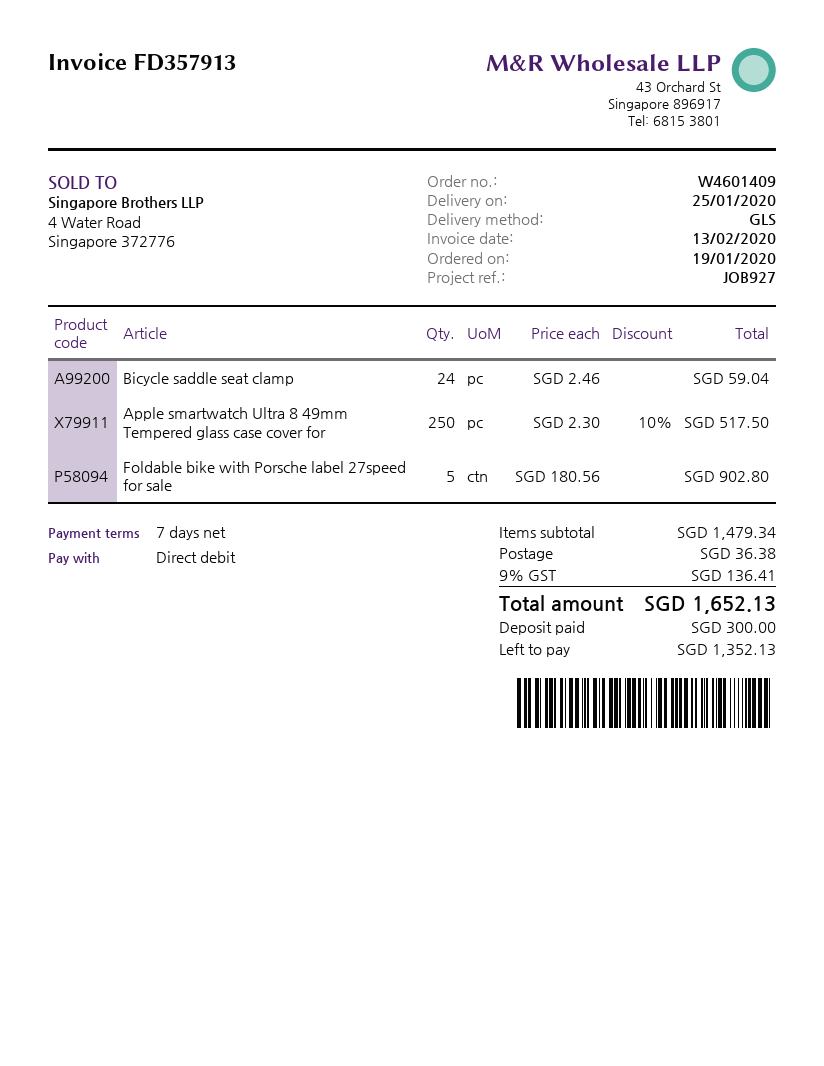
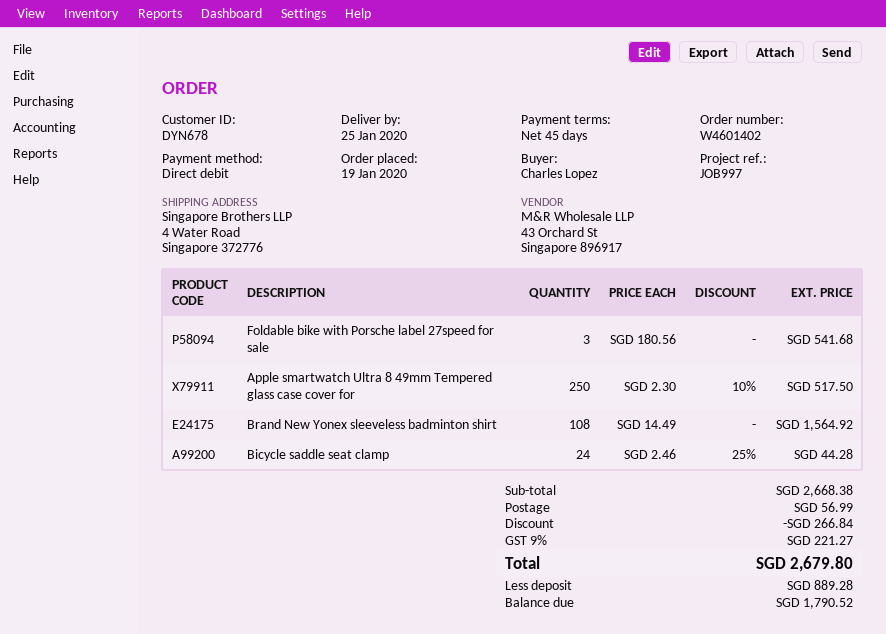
order number: W4601409 -> W4601402
payment terms: 7 days -> 45 days
reference: JOB927 -> JOB997
Bicycle saddle seat clamp: 24 x 2.46 = 59.04 -> 24 x 2.46 - 25% = 44.28
Foldable bike with Porsche label 27speed for sale: 5 x 180.56 = 902.80 -> 3 x 180.56 = 541.68
Brand New Yonex sleeveless badminton shirt: none -> 108 x 14.49 = 1564.92
subtotal: 1479.34 -> 2668.38
discount: none -> 266.84
shipping: 36.38 -> 56.99
tax: 9% = 136.41 -> 9% = 221.27
total: 1652.13 -> 2679.80
deposit: 300.00 -> 889.28
balance: 1352.13 -> 1790.52

